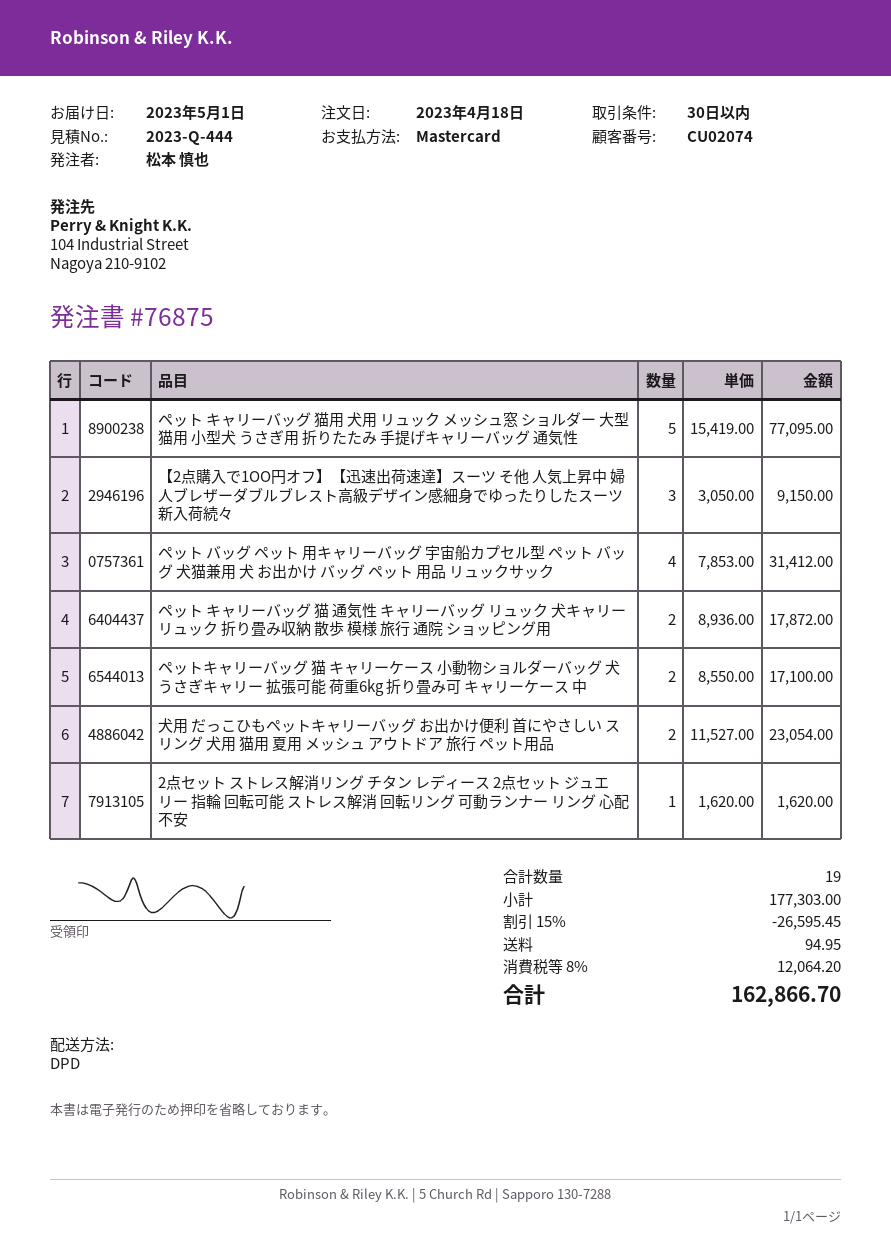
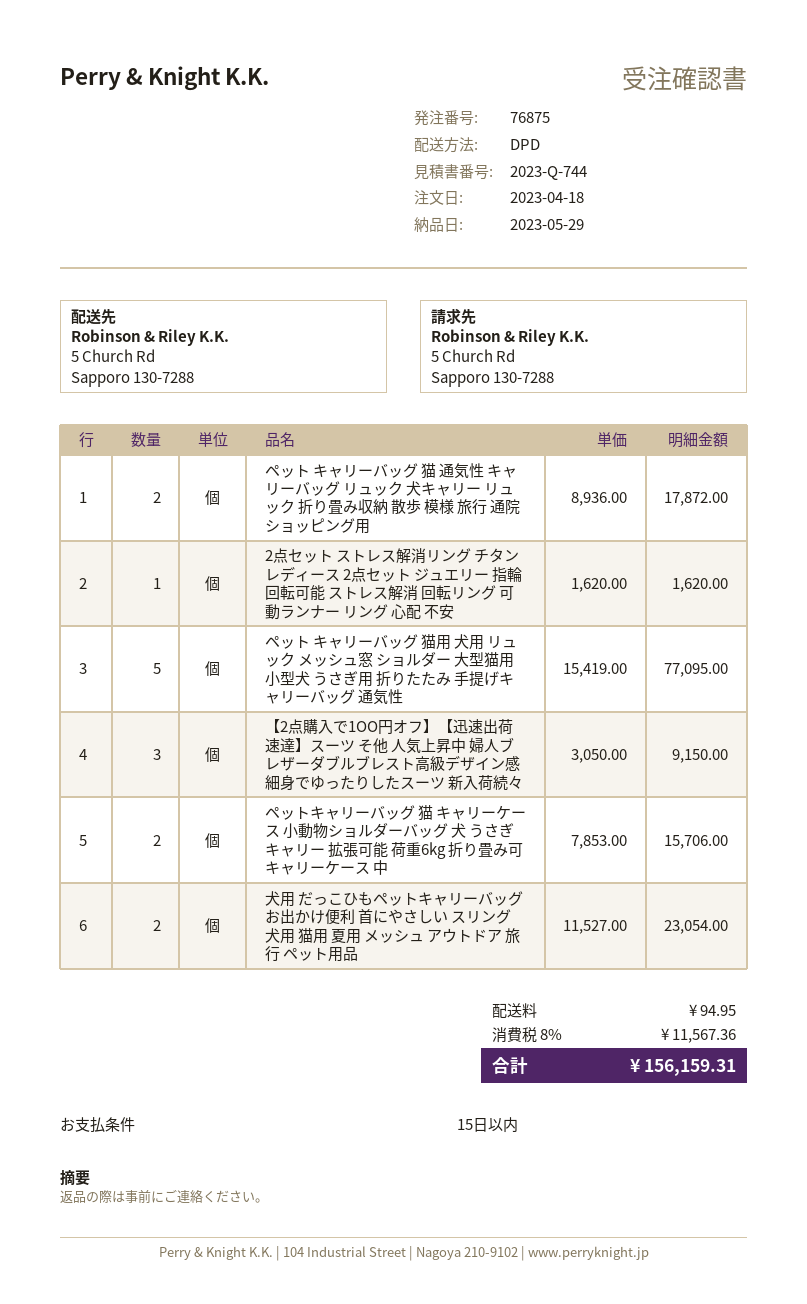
quote number: 2023-Q-444 -> 2023-Q-744
delivery date: 2023-05-01 -> 2023-05-29
payment terms: 30 days -> 15 days
ペット バッグ ペット 用キャリーバッグ 宇宙船カプセル型 ペット バッグ 犬猫兼用 犬 お出かけ バッグ ペット 用品 リュックサック: 4 x 7853.00 = 31412.00 -> none
ペットキャリーバッグ 猫 キャリーケース 小動物ショルダーバッグ 犬 うさぎキャリー 拡張可能 荷重6kg 折り畳み可 キャリーケース 中: 2 x 8550.00 = 17100.00 -> 2 x 7853.00 = 15706.00
discount: 15% = 26595.45 -> none
tax: 8% = 12064.20 -> 8% = 11567.36
total: 162866.70 -> 156159.31

